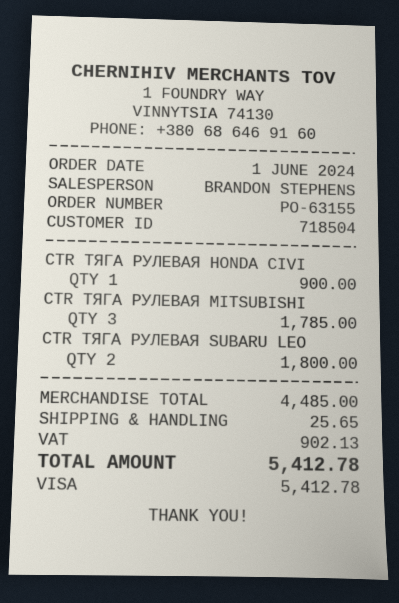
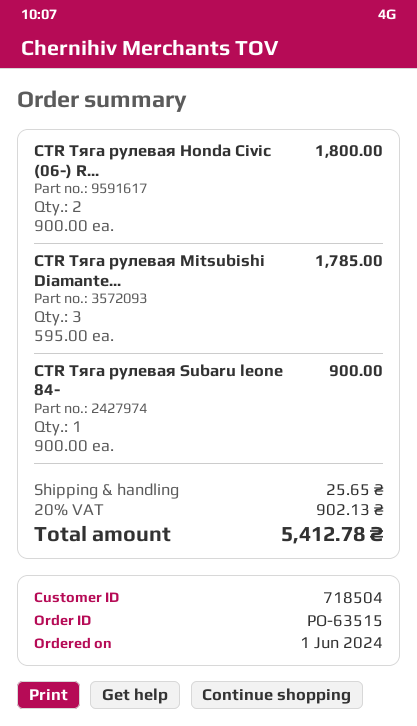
order number: PO-63155 -> PO-63515
CTR ТЯГА РУЛЕВАЯ HONDA CIVI: 1 for 900.00 -> 2 for 1800.00
CTR ТЯГА РУЛЕВАЯ SUBARU LEO: 2 for 1800.00 -> 1 for 900.00

